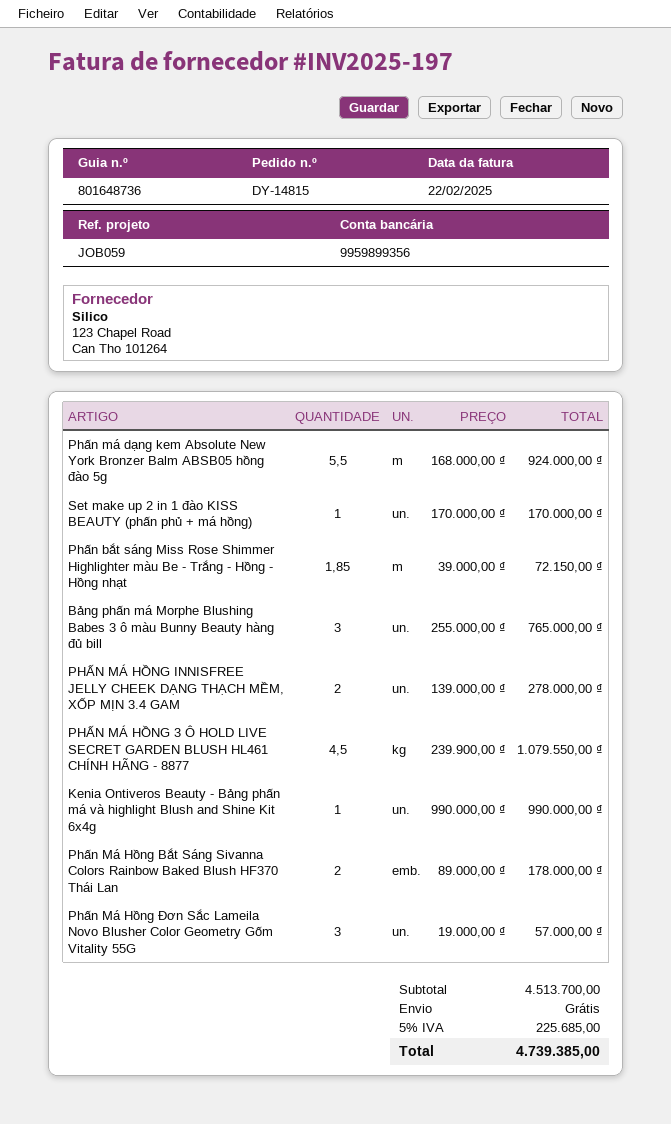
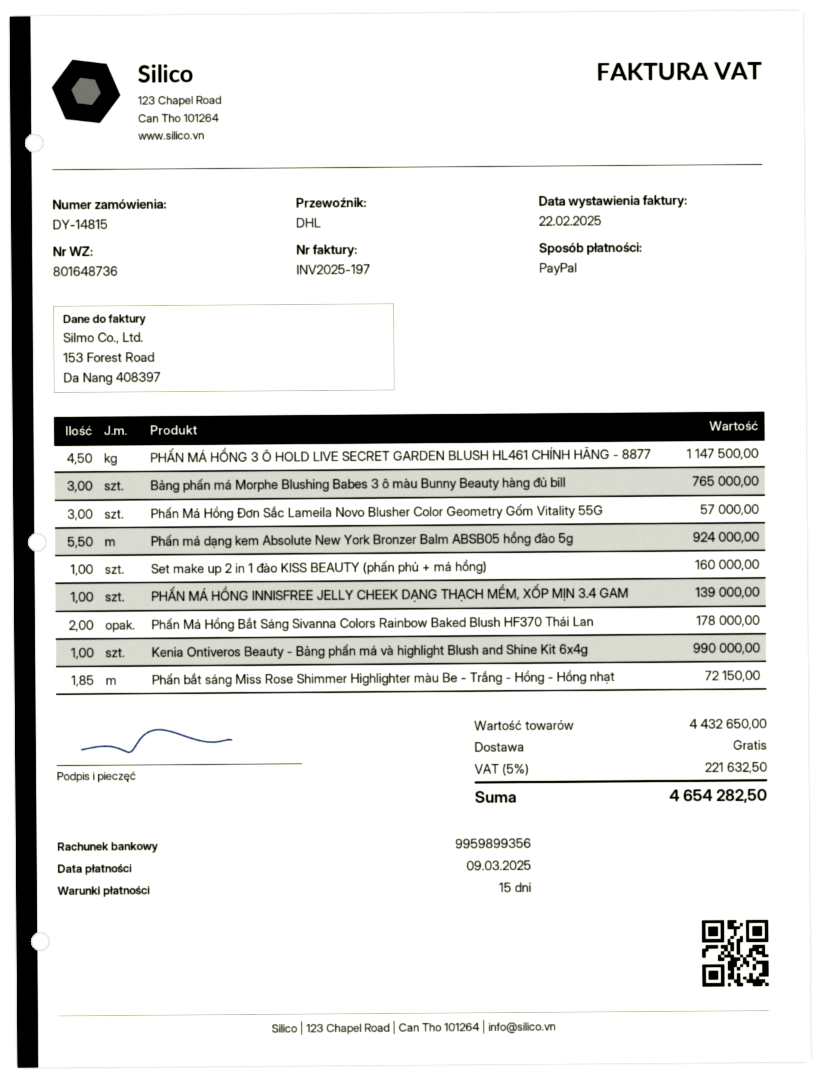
Set make up 2 in 1 đào KISS BEAUTY (phấn phủ + má hồng): 1 for 170000.00 -> 1 for 160000.00
PHẤN MÁ HỒNG INNISFREE JELLY CHEEK DẠNG THẠCH MỀM, XỐP MỊN 3.4 GAM: 2 for 278000.00 -> 1 for 139000.00
PHẤN MÁ HỒNG 3 Ô HOLD LIVE SECRET GARDEN BLUSH HL461 CHÍNH HÃNG - 8877: 4.5 for 1079550.00 -> 4.5 for 1147500.00
subtotal: 4513700.00 -> 4432650.00
tax: 5% = 225685.00 -> 5% = 221632.50
total: 4739385.00 -> 4654282.50

